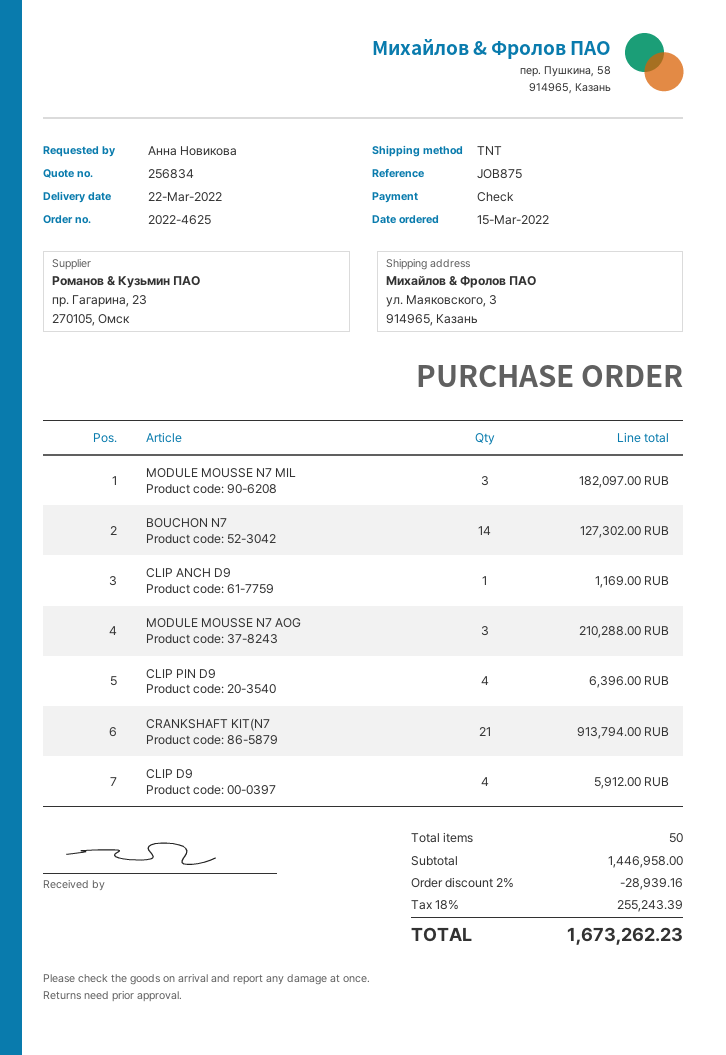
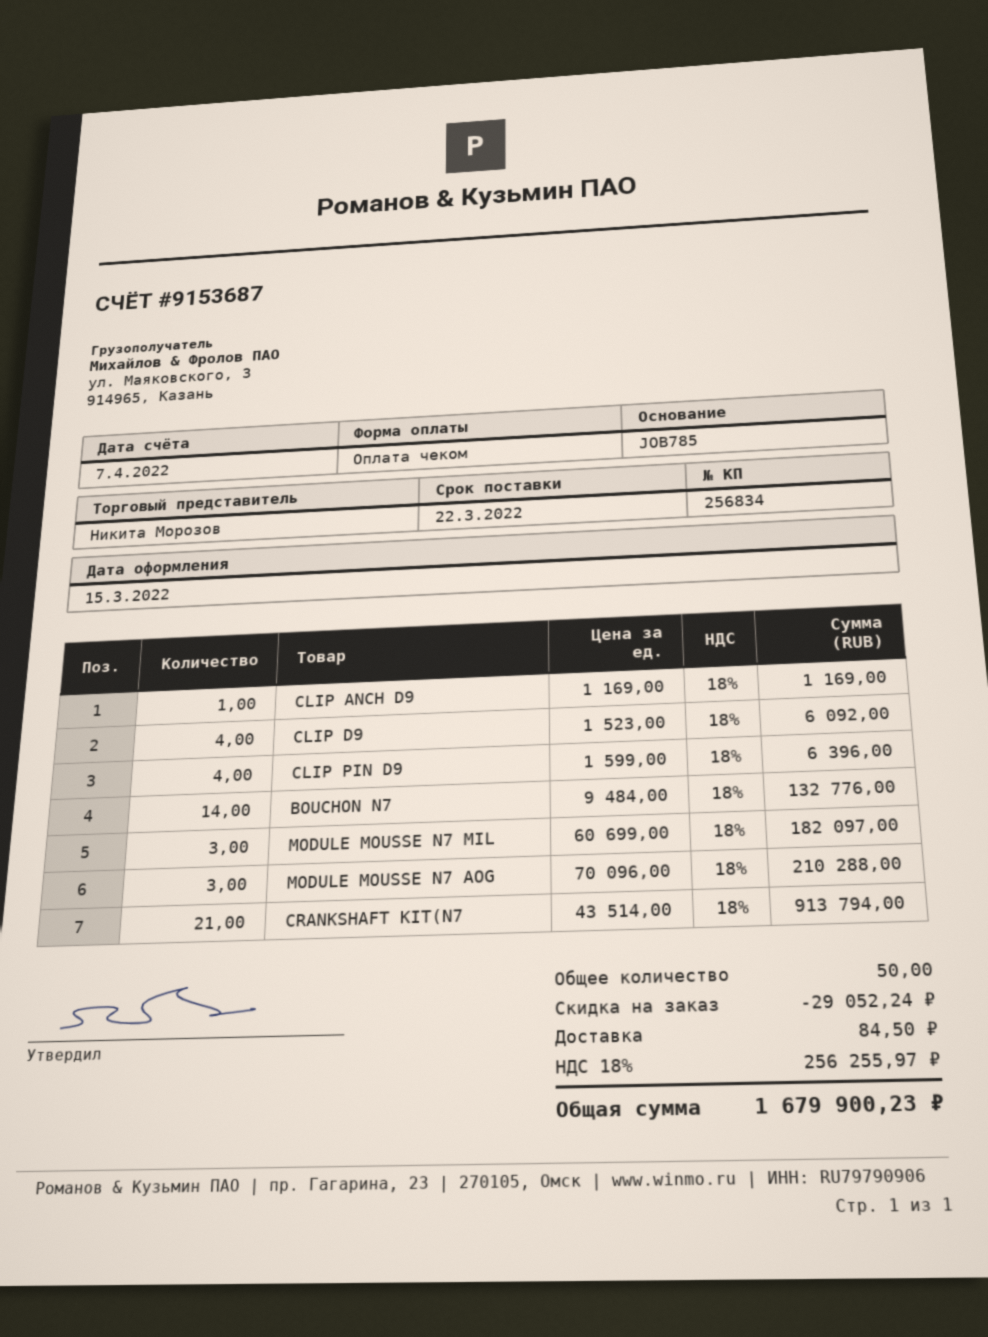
reference: JOB875 -> JOB785
BOUCHON N7: 14 for 127302.00 -> 14 for 132776.00
CLIP D9: 4 for 5912.00 -> 4 for 6092.00
discount: 28939.16 -> 29052.24
shipping: none -> 84.50
tax: 18% = 255243.39 -> 18% = 256255.97
total: 1673262.23 -> 1679900.23

